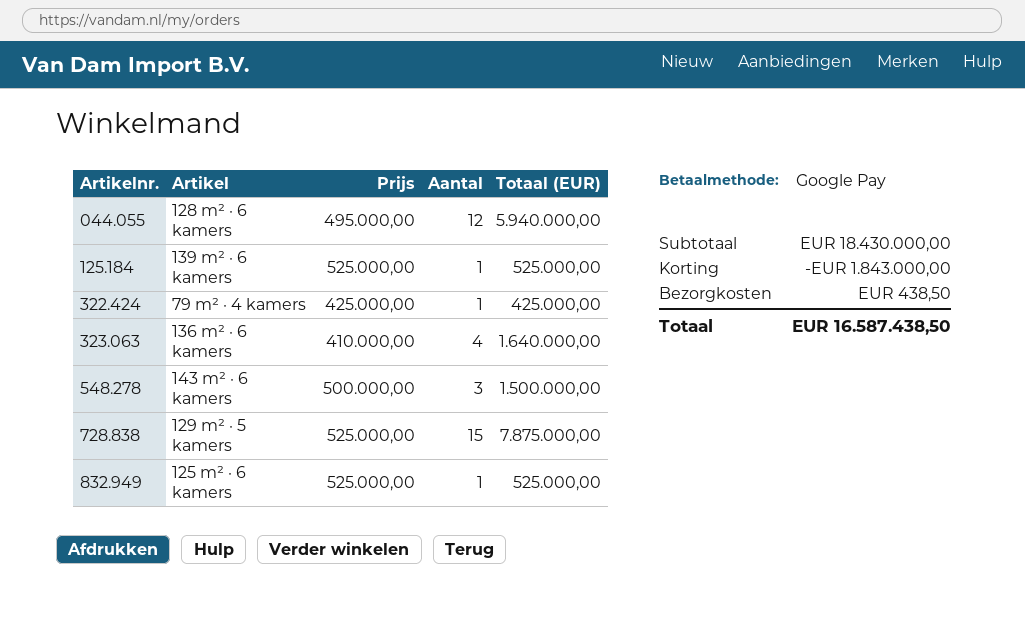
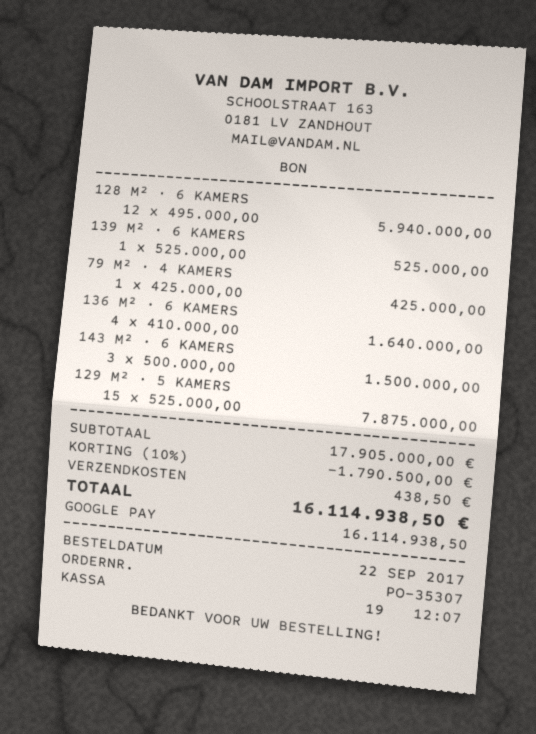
125 m² · 6 kamers: 1 x 525000.00 = 525000.00 -> none
subtotal: 18430000.00 -> 17905000.00
discount: 1843000.00 -> 1790500.00
total: 16587438.50 -> 16114938.50

